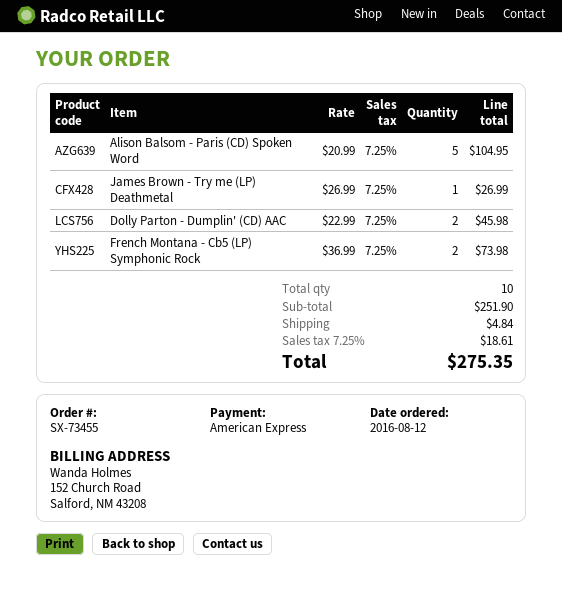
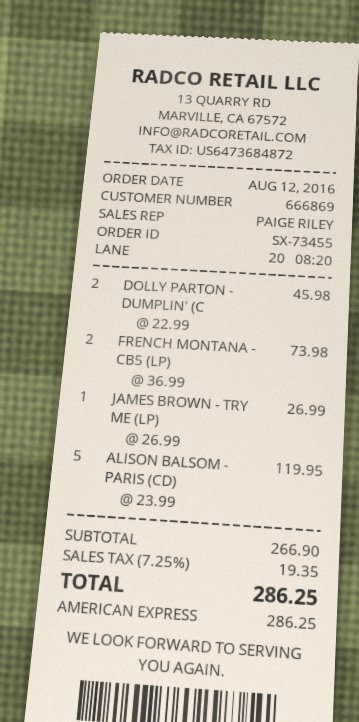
Alison Balsom - Paris (CD) Spoken Word: 5 x 20.99 = 104.95 -> 5 x 23.99 = 119.95
subtotal: 251.90 -> 266.90
shipping: 4.84 -> none
tax: 7.25% = 18.61 -> 7.25% = 19.35
total: 275.35 -> 286.25

